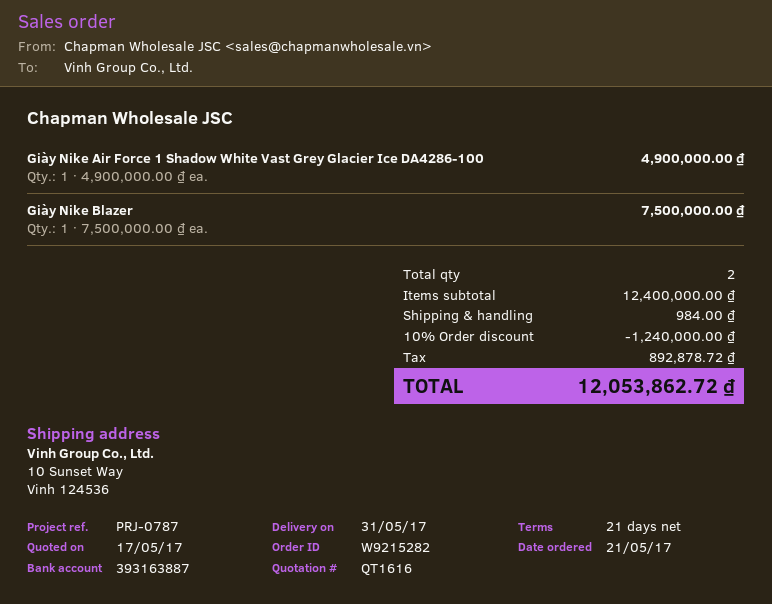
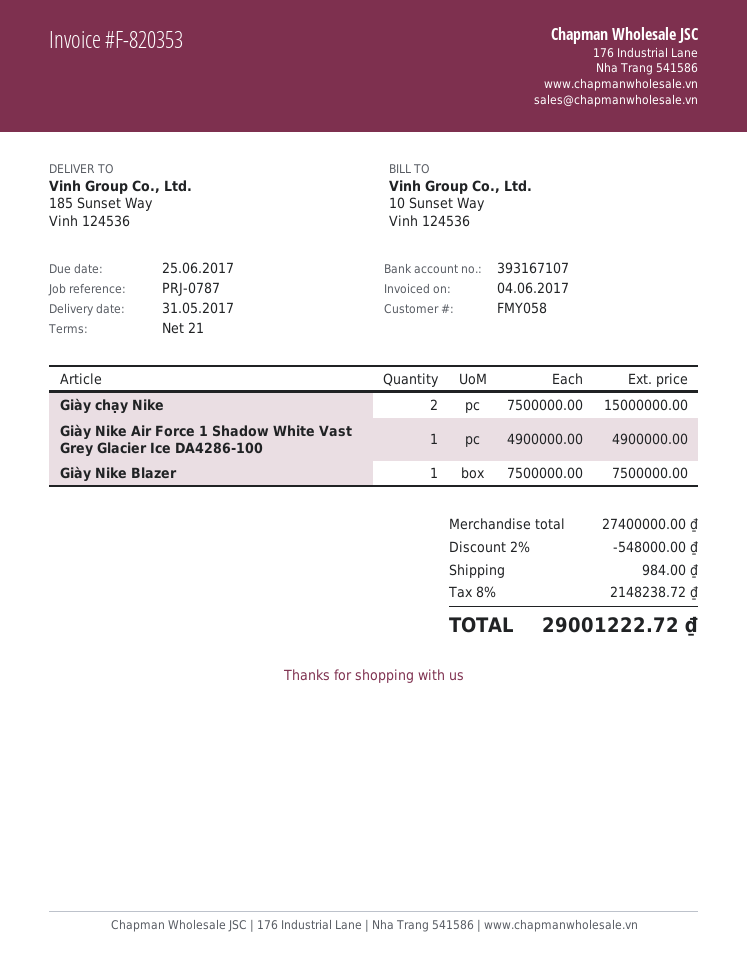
bank account: 393163887 -> 393167107
ship to: 10 Sunset Way, Vinh 124536 -> 185 Sunset Way, Vinh 124536
Giày chạy Nike: none -> 2 x 7500000.00 = 15000000.00
subtotal: 12400000.00 -> 27400000.00
discount: 10% = 1240000.00 -> 2% = 548000.00
tax: 892878.72 -> 2148238.72
total: 12053862.72 -> 29001222.72

